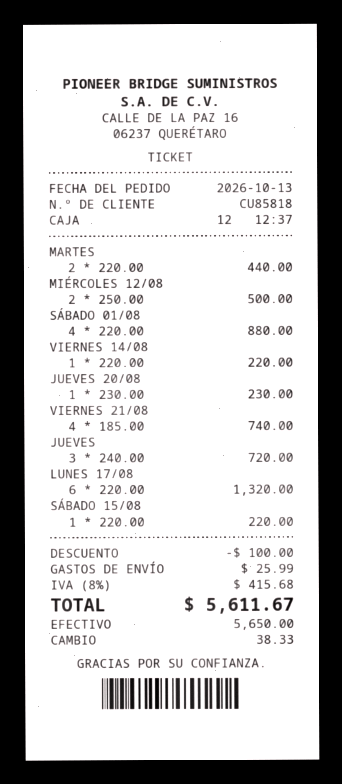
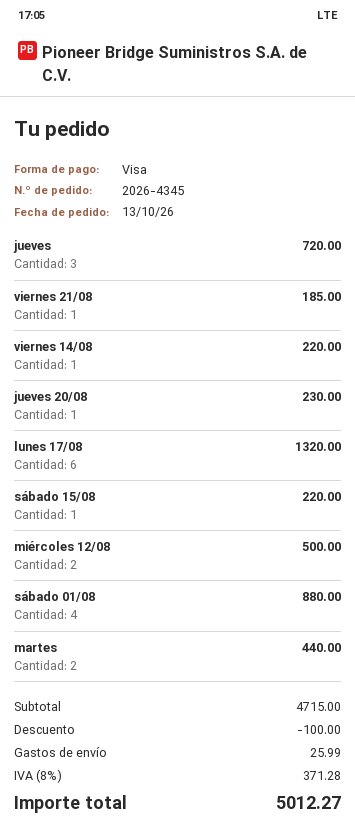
payment method: cash -> Visa
VIERNES 21/08: 4 for 740.00 -> 1 for 185.00
tax: 8% = 415.68 -> 8% = 371.28
total: 5611.67 -> 5012.27

